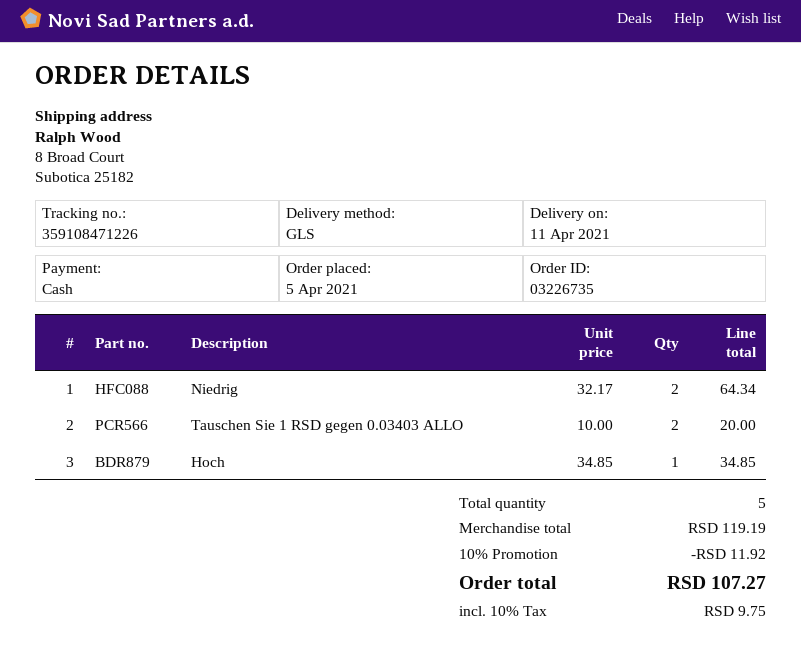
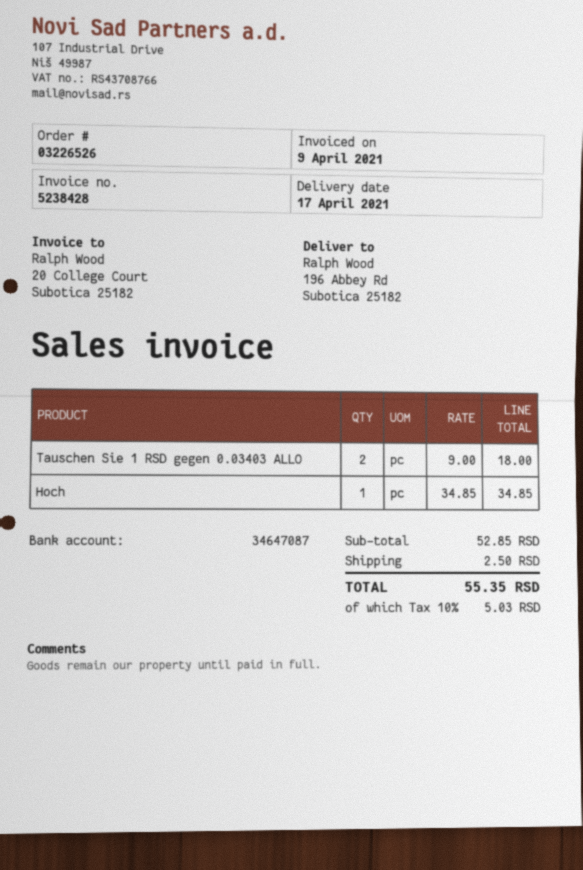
order number: 03226735 -> 03226526
delivery date: 2021-04-11 -> 2021-04-17
ship to: 8 Broad Court, Subotica 25182 -> 196 Abbey Rd, Subotica 25182
Niedrig: 2 x 32.17 = 64.34 -> none
Tauschen Sie 1 RSD gegen 0.03403 ALLO: 2 x 10.00 = 20.00 -> 2 x 9.00 = 18.00
subtotal: 119.19 -> 52.85
discount: 10% = 11.92 -> none
shipping: none -> 2.50
tax: 10% = 9.75 -> 10% = 5.03
total: 107.27 -> 55.35

